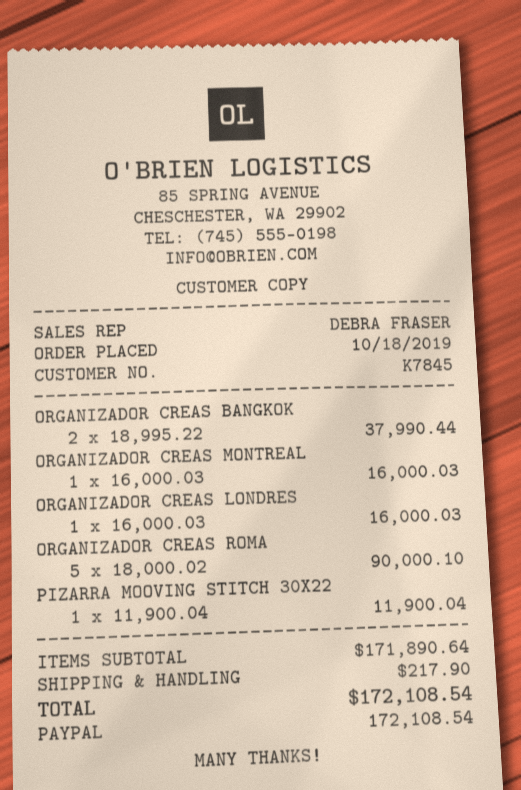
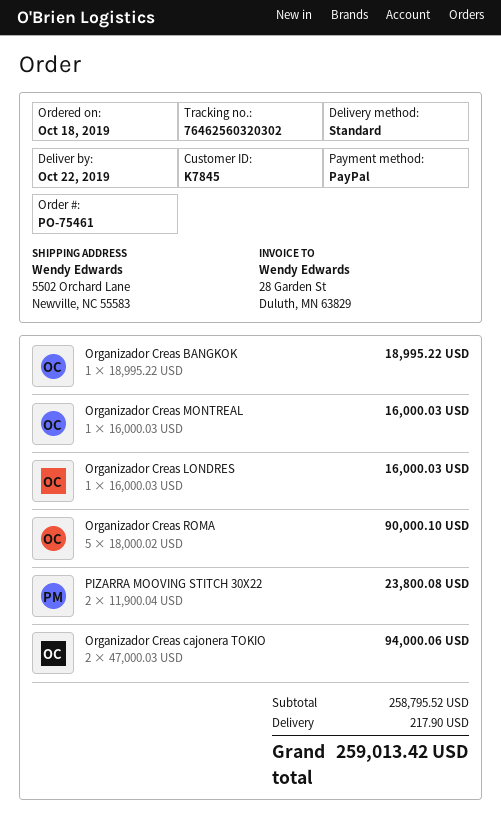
ORGANIZADOR CREAS BANGKOK: 2 x 18995.22 = 37990.44 -> 1 x 18995.22 = 18995.22
PIZARRA MOOVING STITCH 30X22: 1 x 11900.04 = 11900.04 -> 2 x 11900.04 = 23800.08
Organizador Creas cajonera TOKIO: none -> 2 x 47000.03 = 94000.06
subtotal: 171890.64 -> 258795.52
total: 172108.54 -> 259013.42

